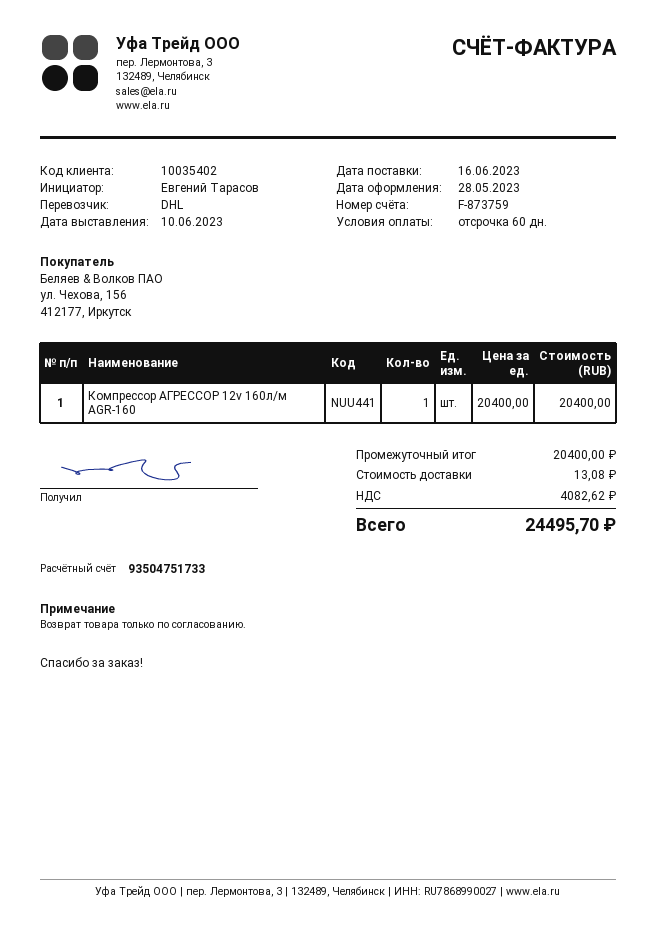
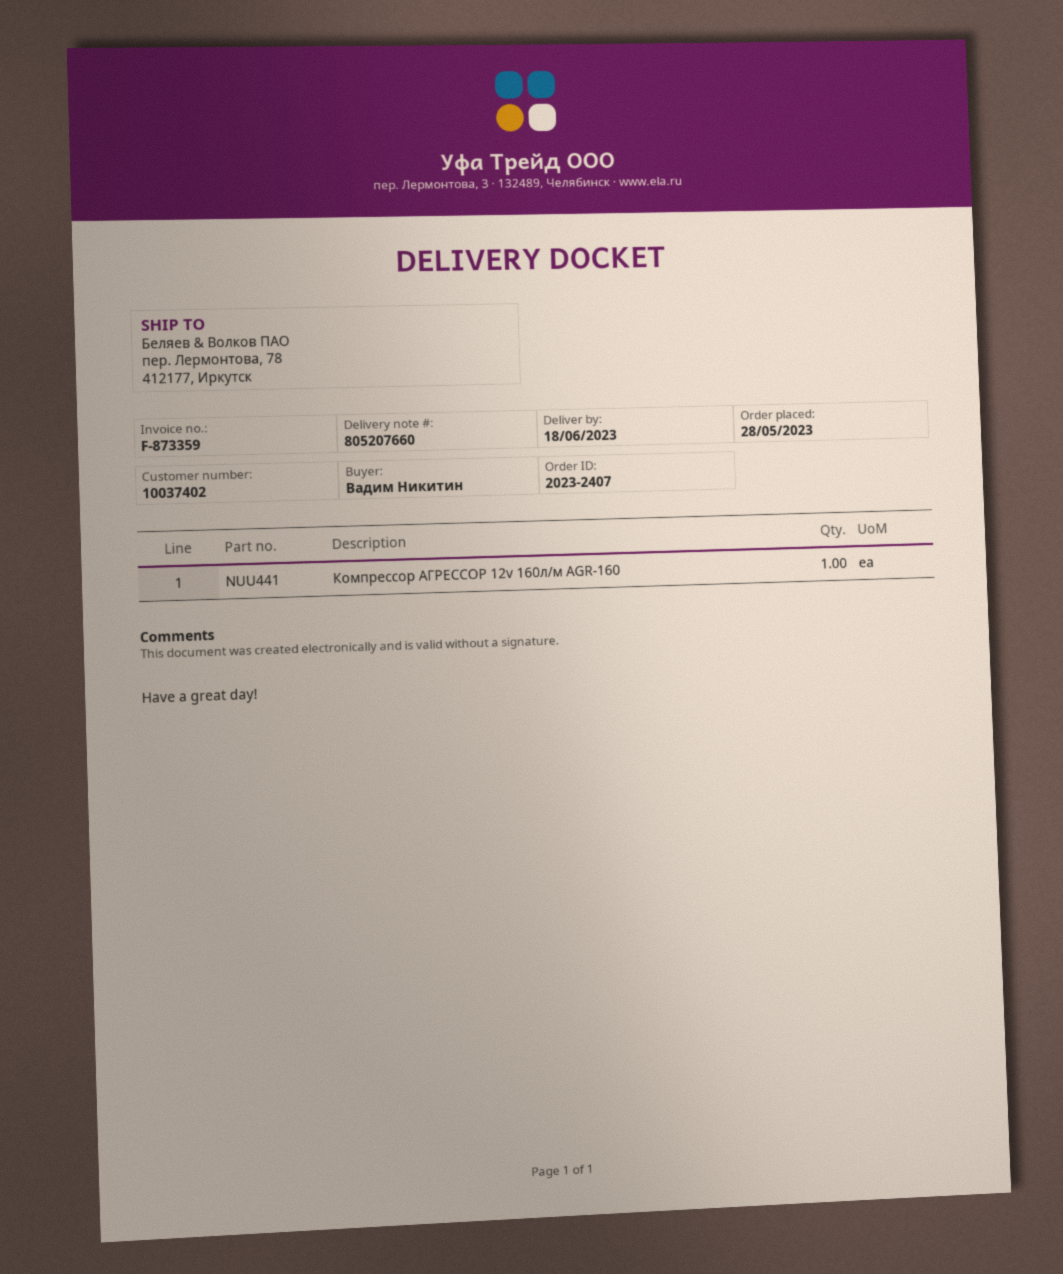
delivery date: 2023-06-16 -> 2023-06-18
invoice number: F-873759 -> F-873359
customer number: 10035402 -> 10037402
ordered by: Евгений Тарасов -> Вадим Никитин

